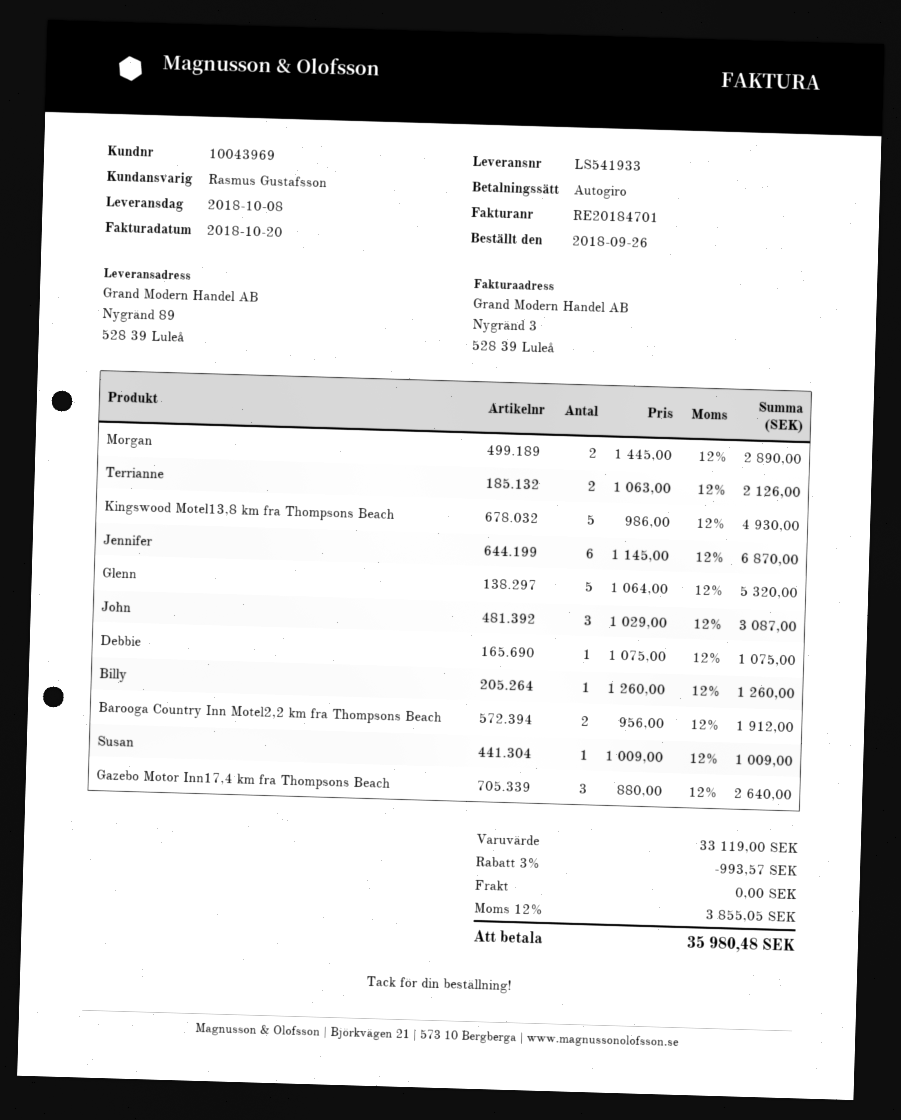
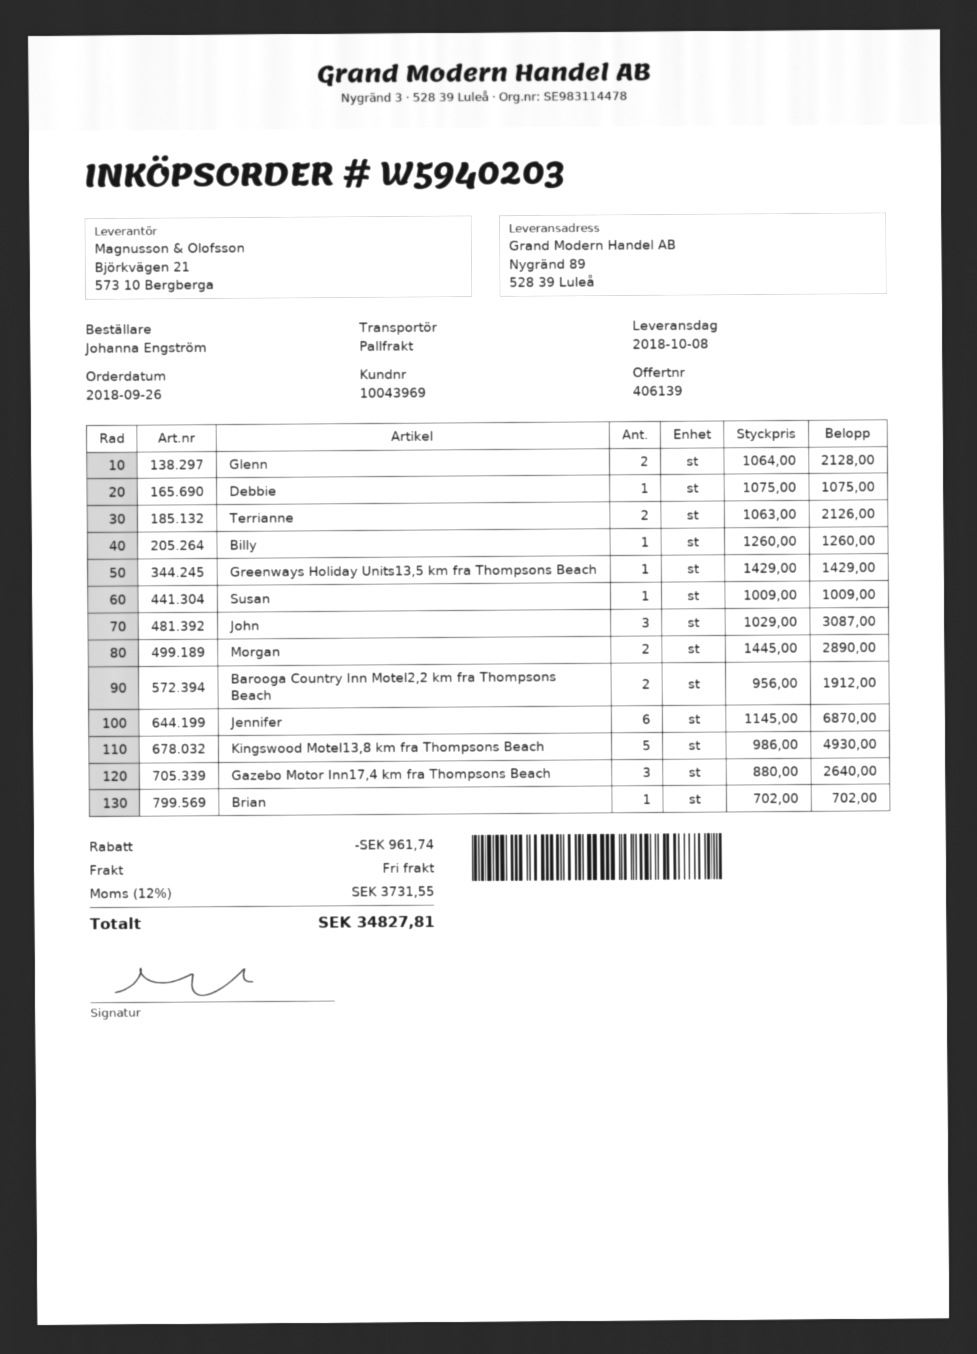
Glenn: 5 x 1064.00 = 5320.00 -> 2 x 1064.00 = 2128.00
Greenways Holiday Units13,5 km fra Thompsons Beach: none -> 1 x 1429.00 = 1429.00
Brian: none -> 1 x 702.00 = 702.00
discount: 993.57 -> 961.74
tax: 12% = 3855.05 -> 12% = 3731.55
total: 35980.48 -> 34827.81

